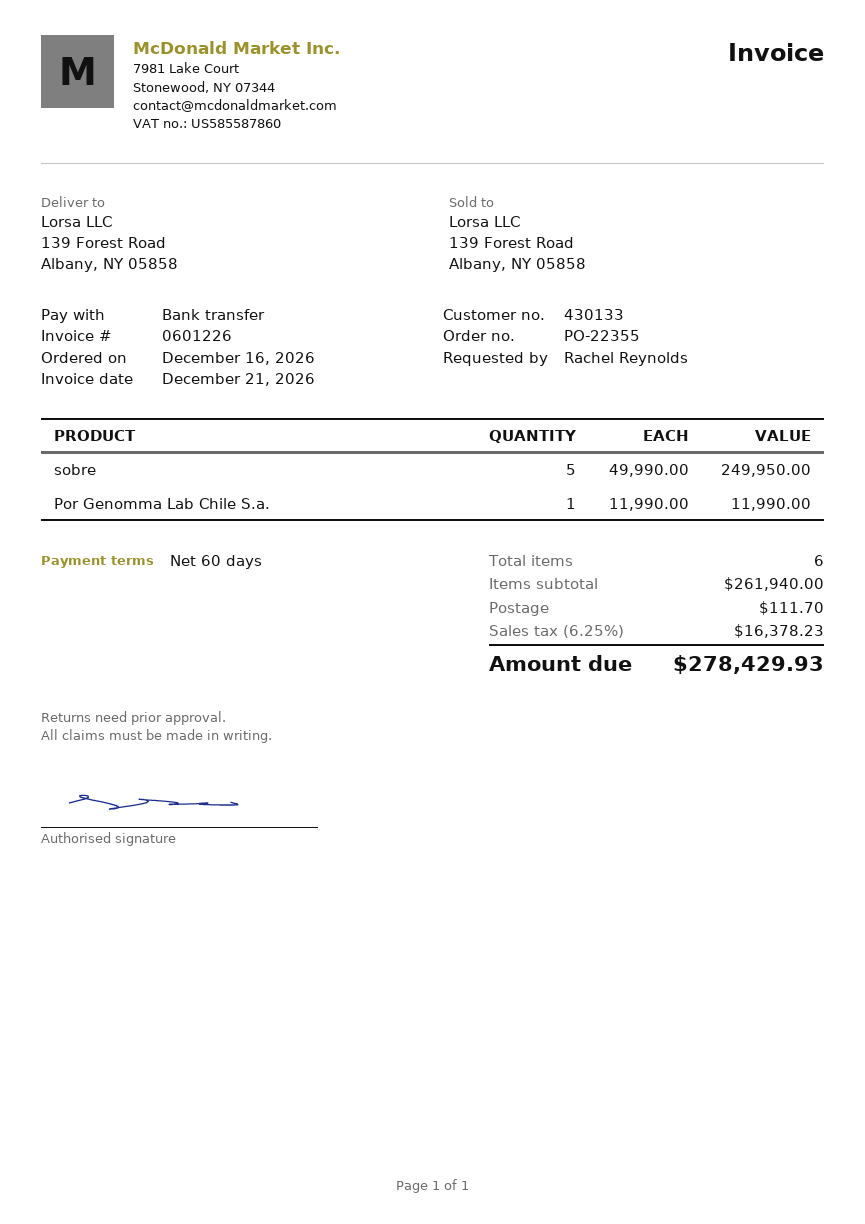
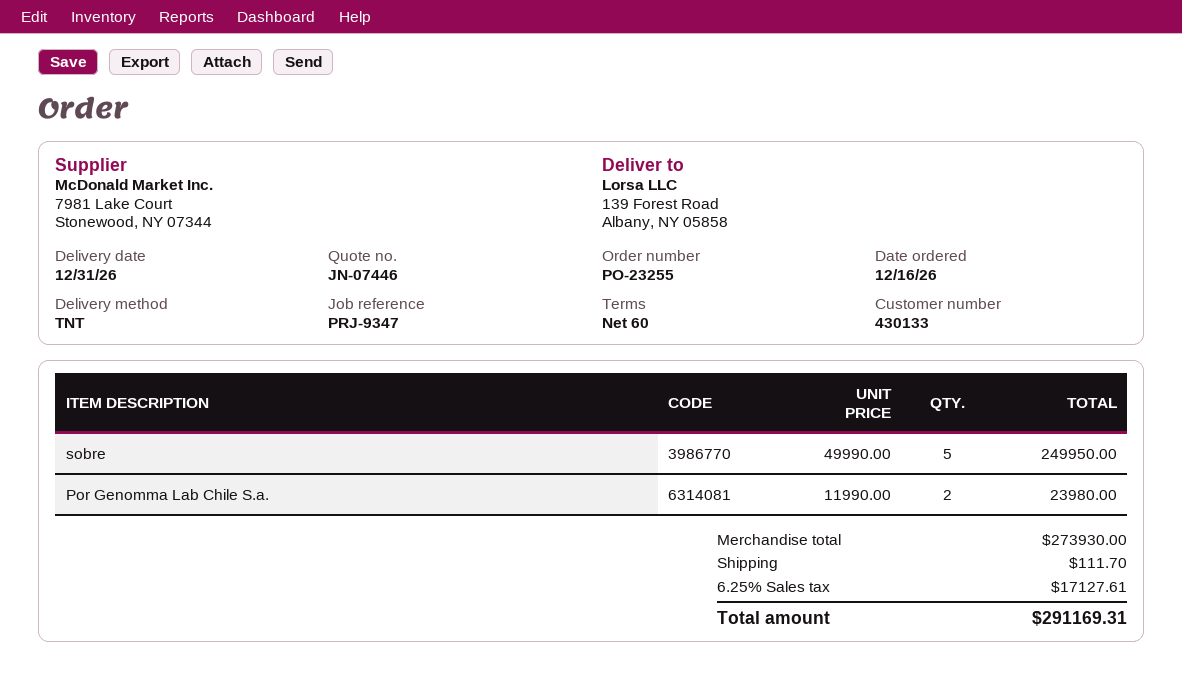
order number: PO-22355 -> PO-23255
Por Genomma Lab Chile S.a.: 1 x 11990.00 = 11990.00 -> 2 x 11990.00 = 23980.00
subtotal: 261940.00 -> 273930.00
tax: 6.25% = 16378.23 -> 6.25% = 17127.61
total: 278429.93 -> 291169.31

